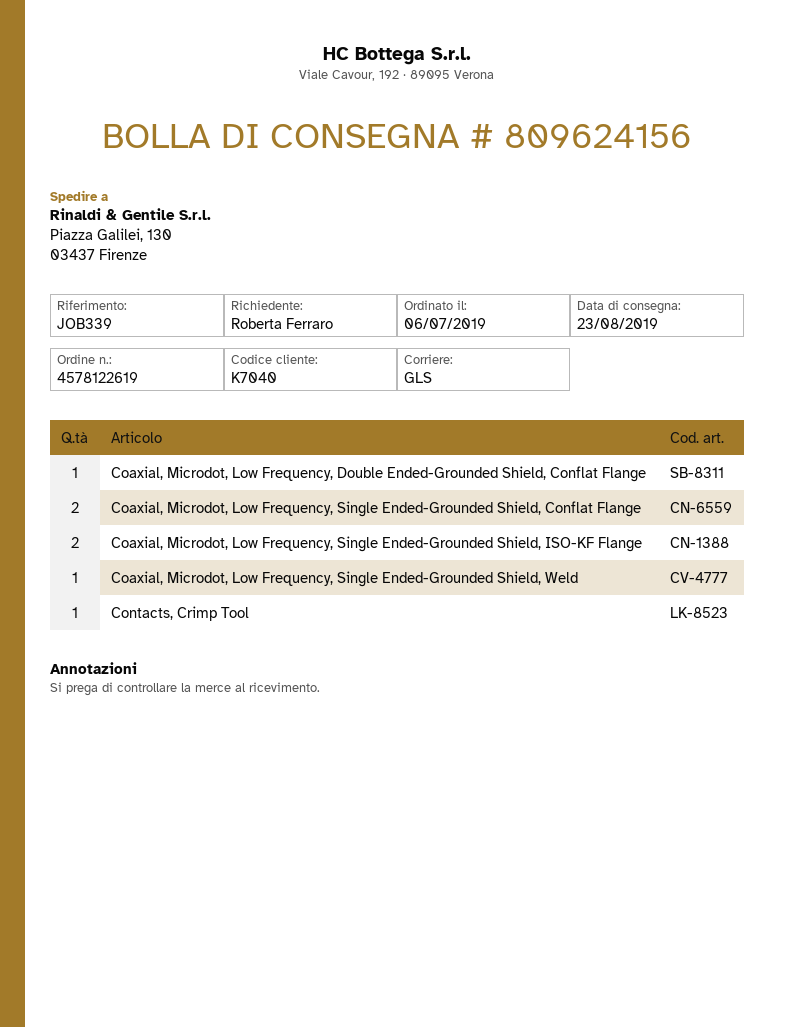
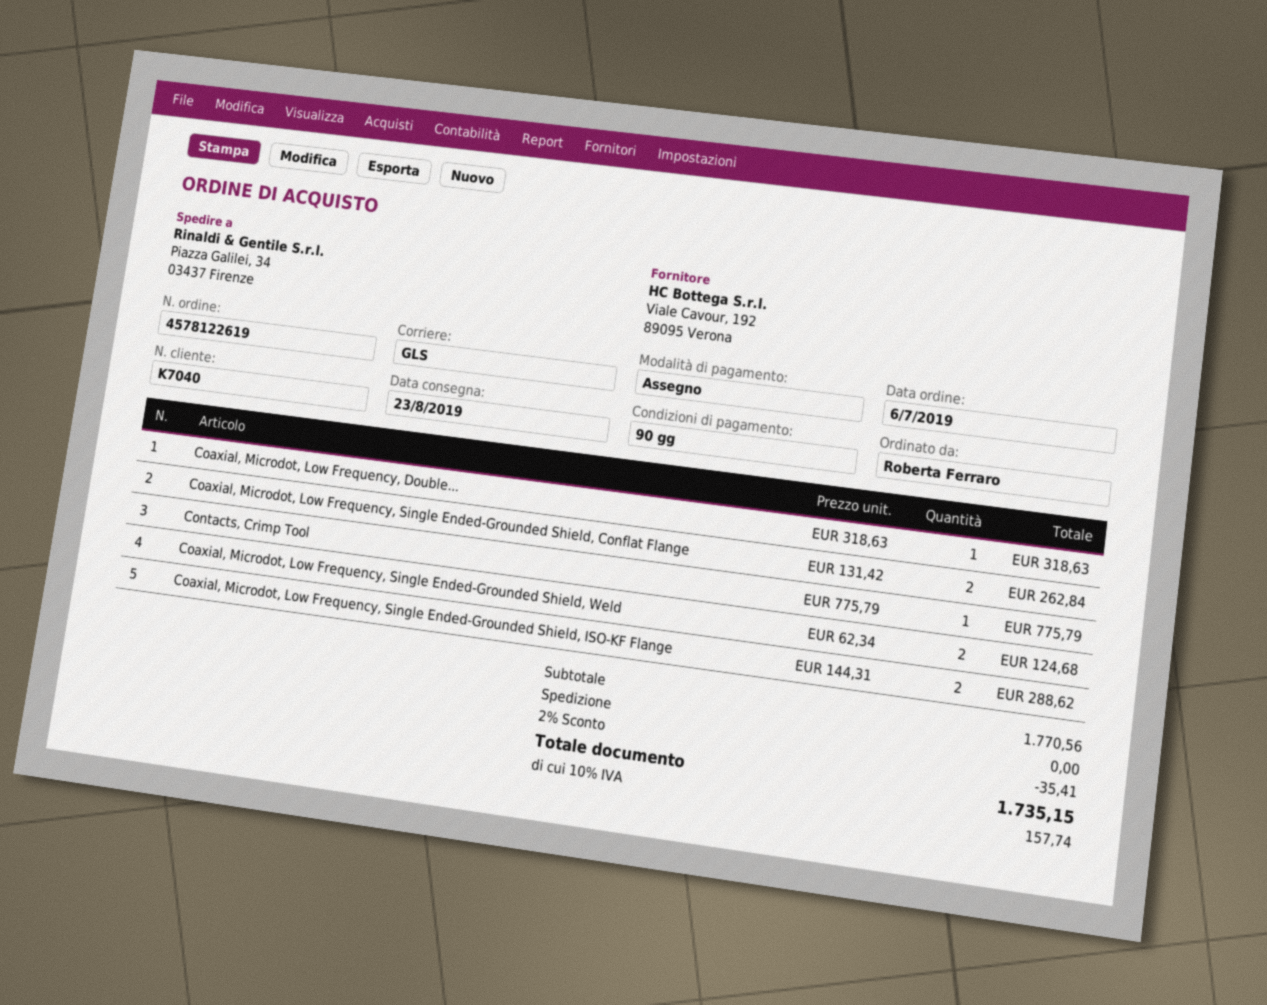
ship to: Piazza Galilei, 130, 03437 Firenze -> Piazza Galilei, 34, 03437 Firenze
Coaxial, Microdot, Low Frequency, Single Ended-Grounded Shield, Weld: 1 -> 2

